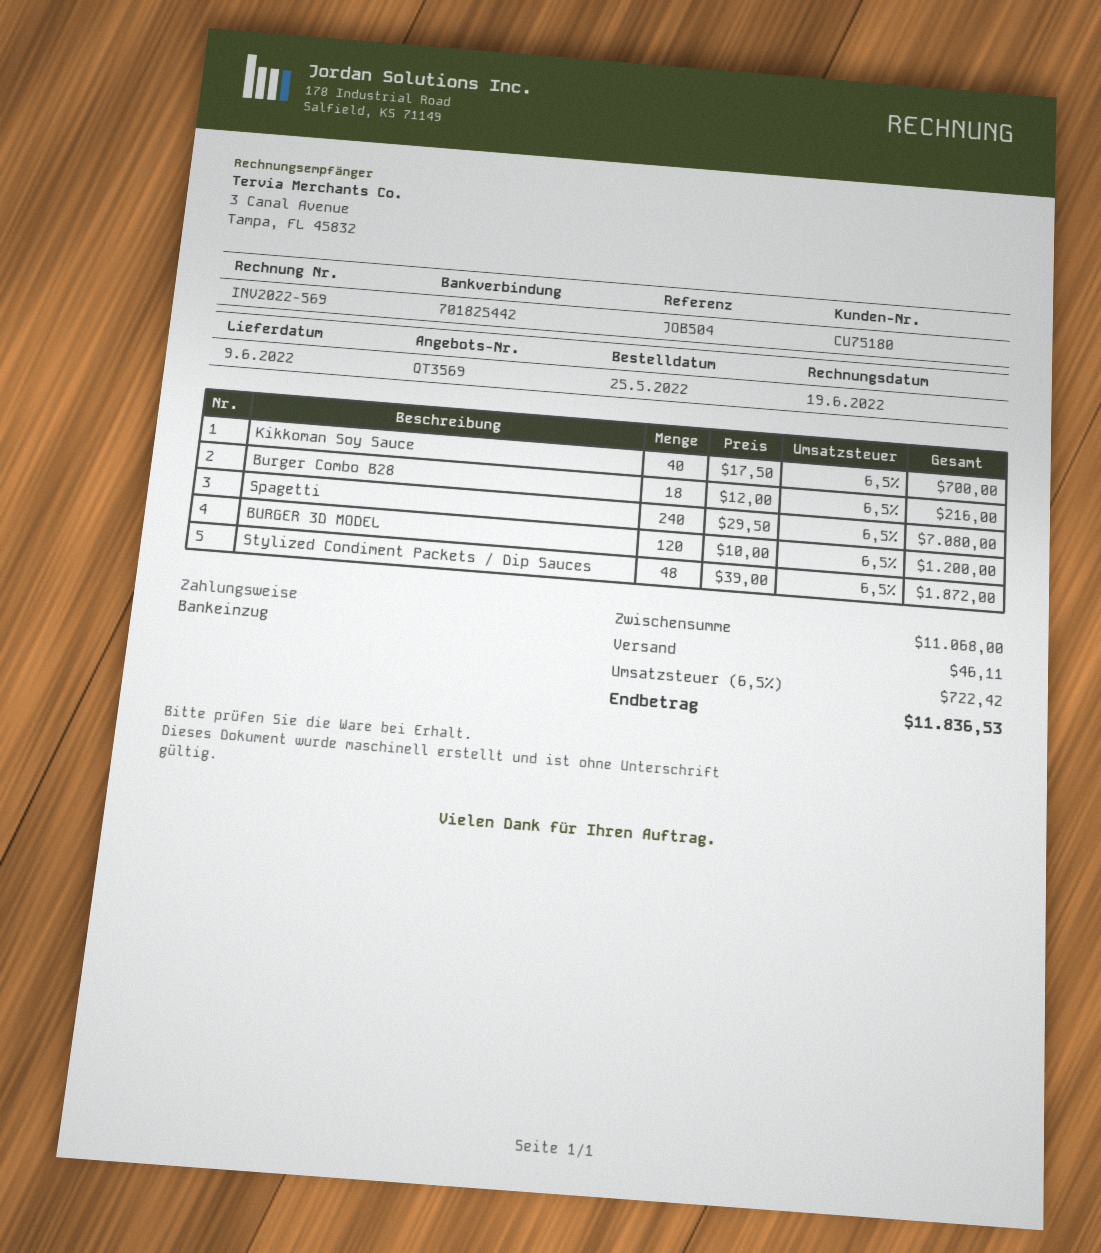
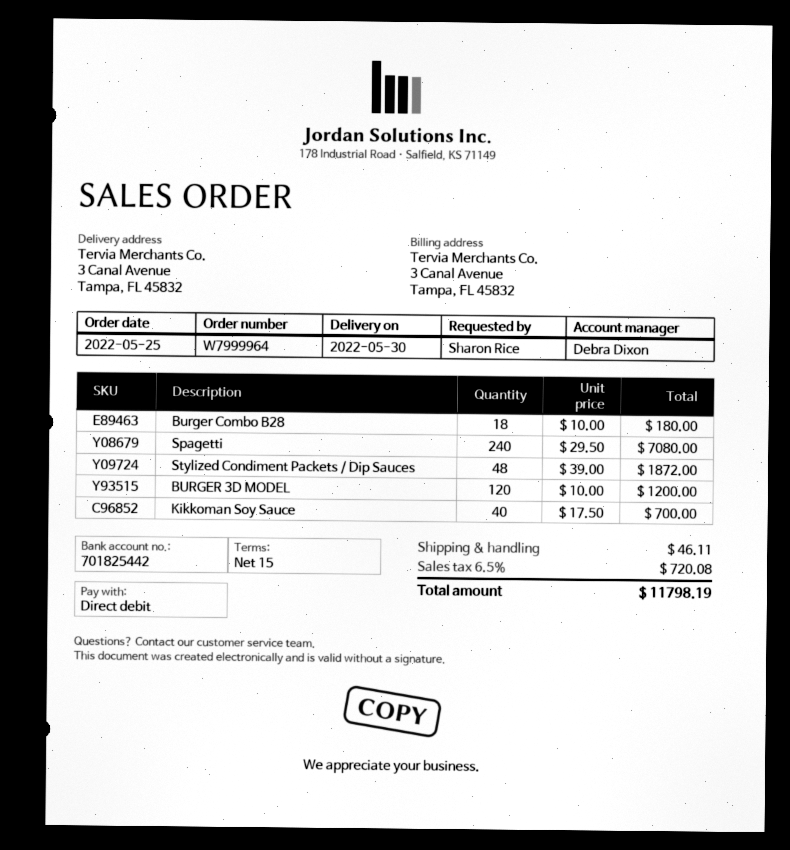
delivery date: 2022-06-09 -> 2022-05-30
Burger Combo B28: 18 x 12.00 = 216.00 -> 18 x 10.00 = 180.00
tax: 6.5% = 722.42 -> 6.5% = 720.08
total: 11836.53 -> 11798.19

